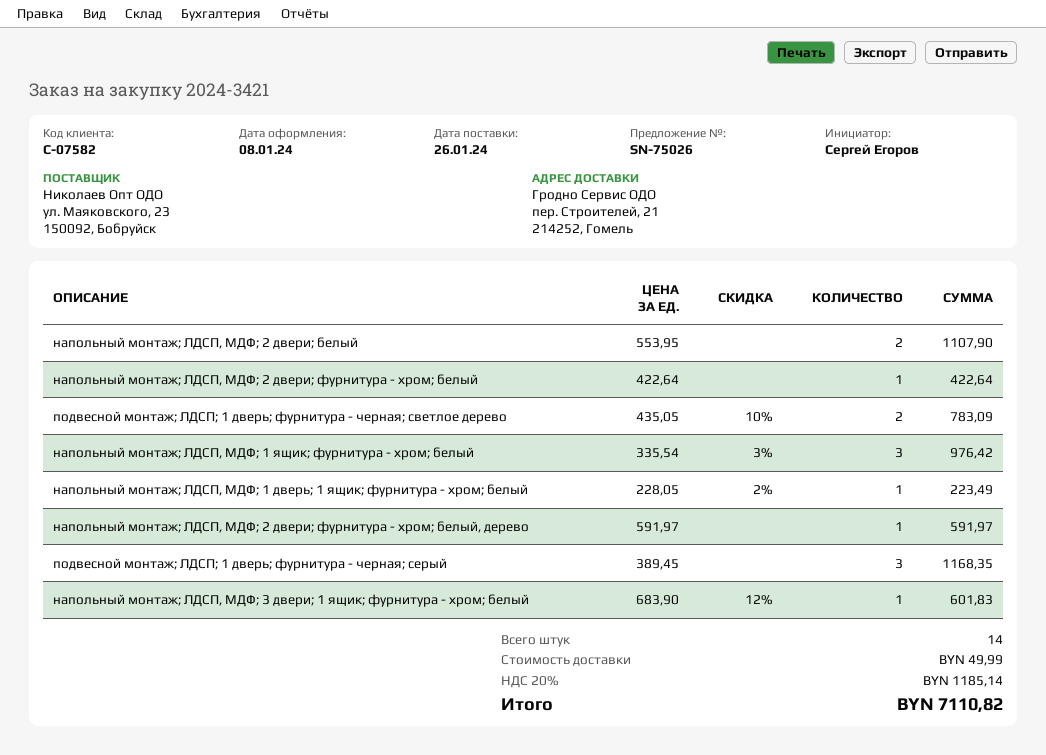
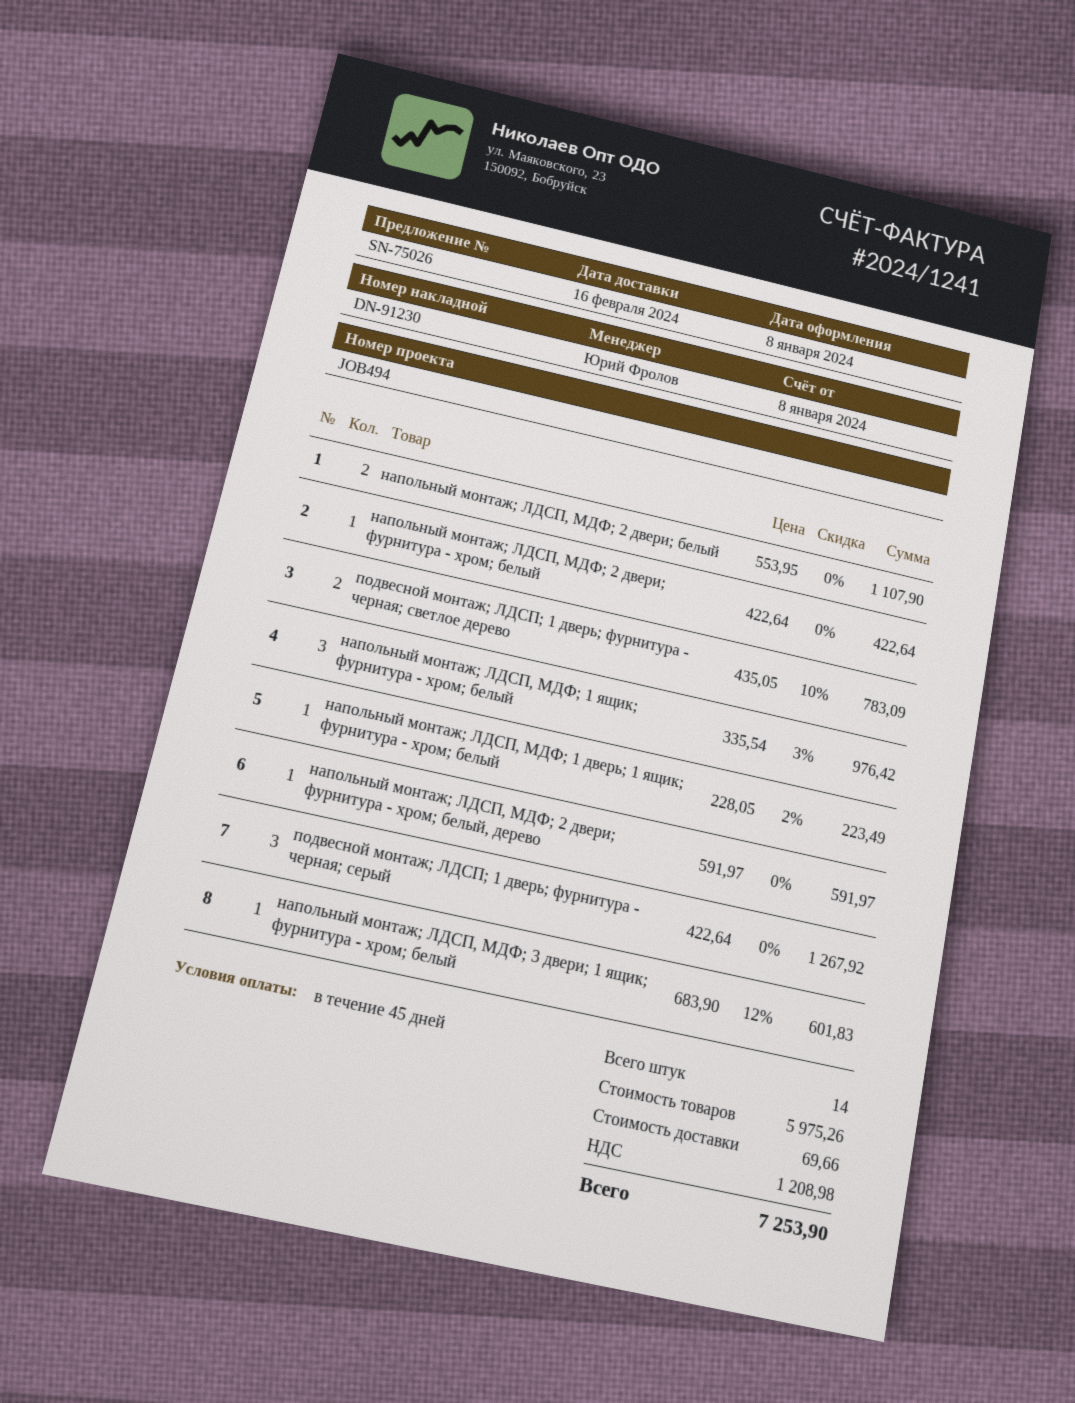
delivery date: 2024-01-26 -> 2024-02-16
подвесной монтаж; ЛДСП; 1 дверь; фурнитура - черная; серый: 3 x 389.45 = 1168.35 -> 3 x 422.64 = 1267.92
shipping: 49.99 -> 69.66
tax: 1185.14 -> 1208.98
total: 7110.82 -> 7253.90

